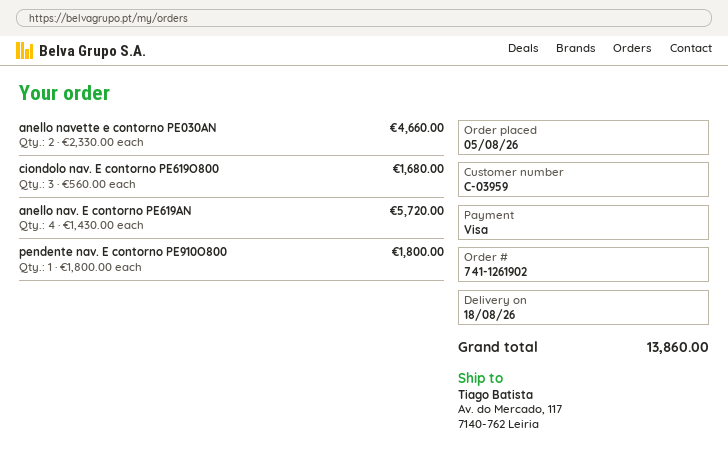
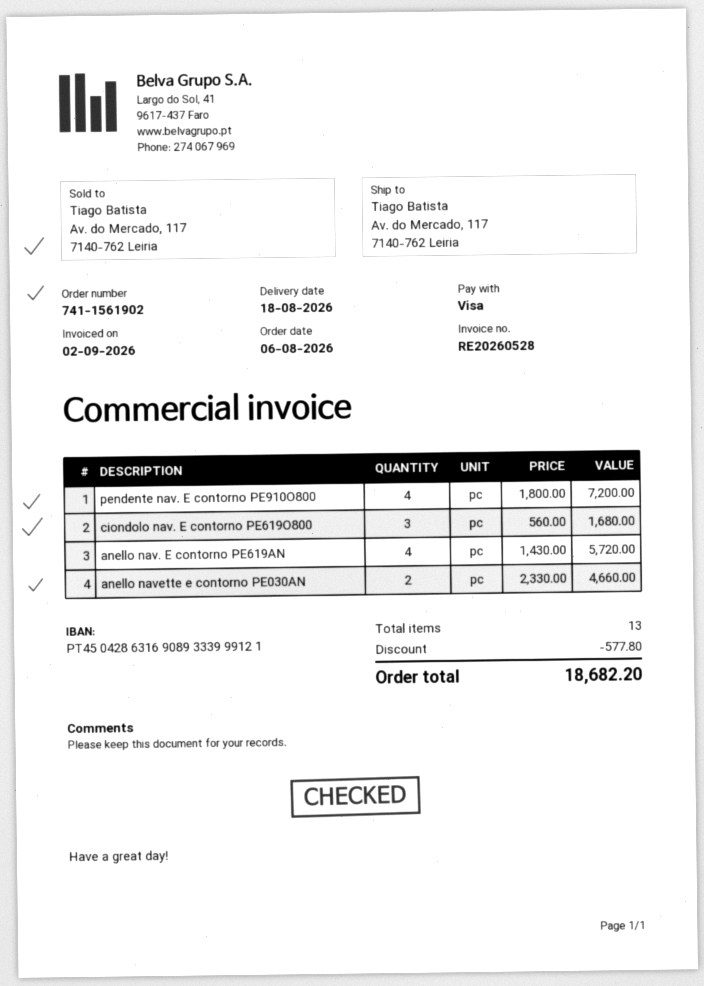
order number: 741-1261902 -> 741-1561902
order date: 2026-08-05 -> 2026-08-06
pendente nav. E contorno PE910O800: 1 x 1800.00 = 1800.00 -> 4 x 1800.00 = 7200.00
discount: none -> 577.80
total: 13860.00 -> 18682.20

